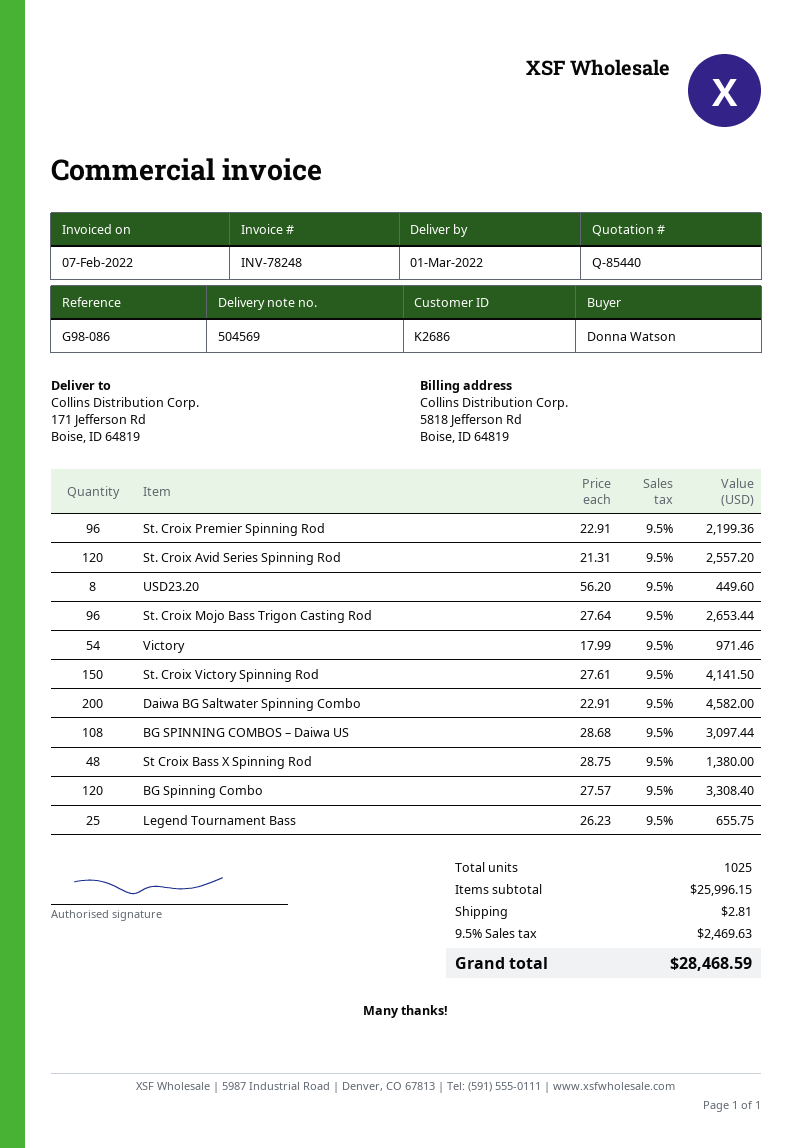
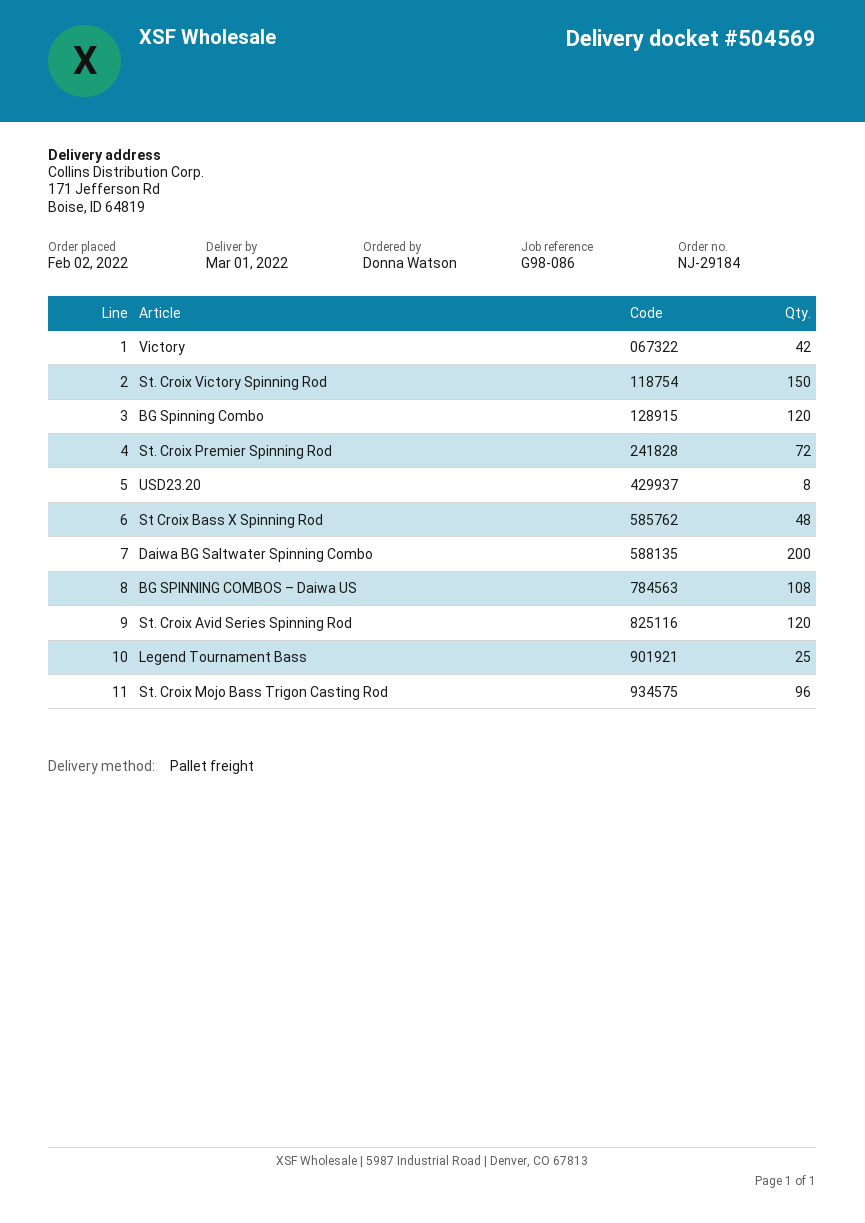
St. Croix Premier Spinning Rod: 96 -> 72
Victory: 54 -> 42

